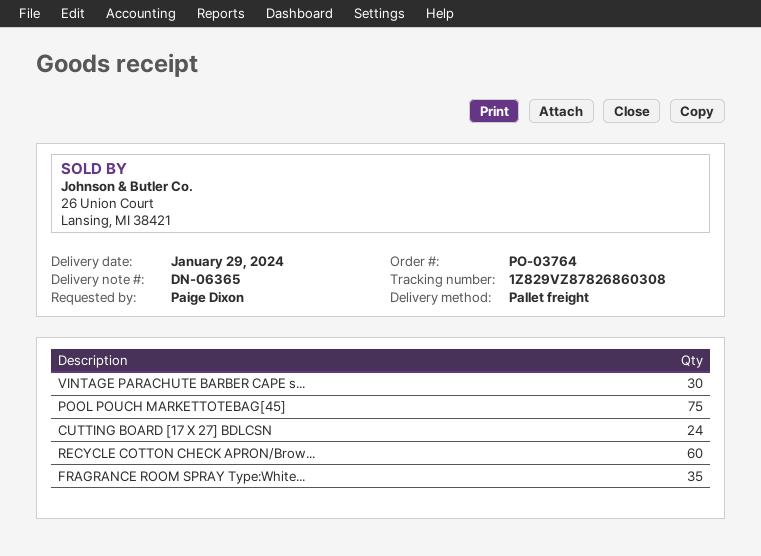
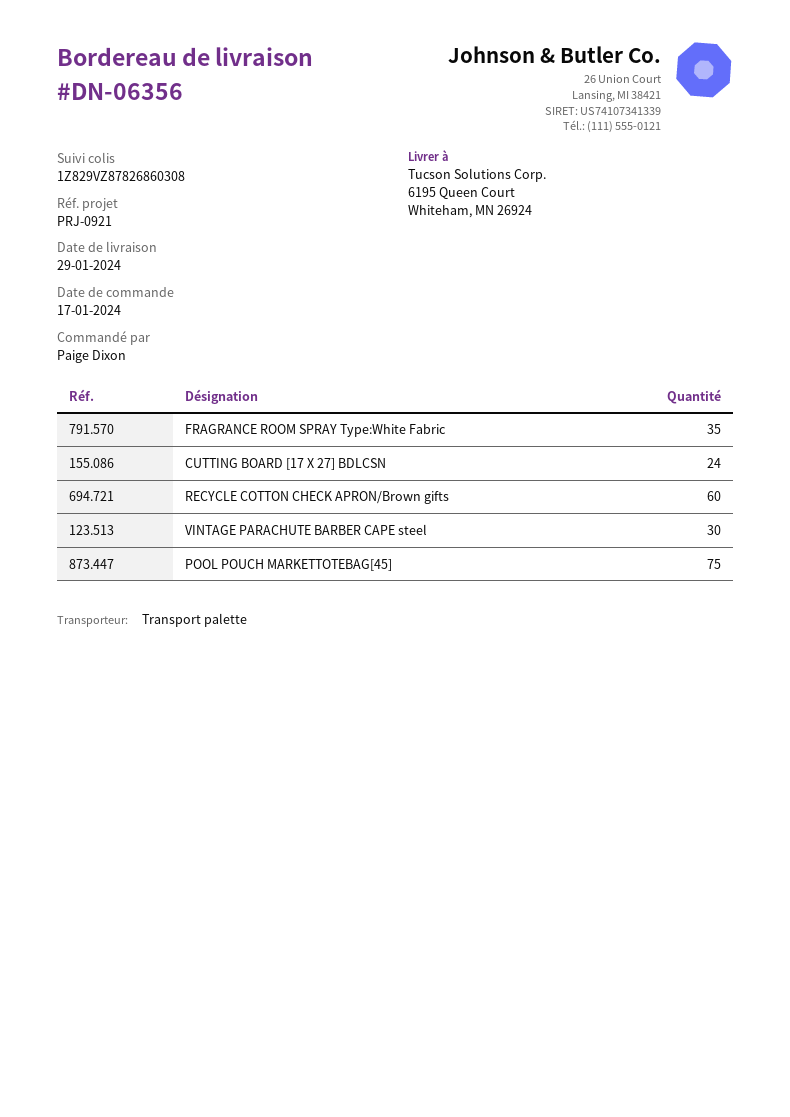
delivery note number: DN-06365 -> DN-06356

